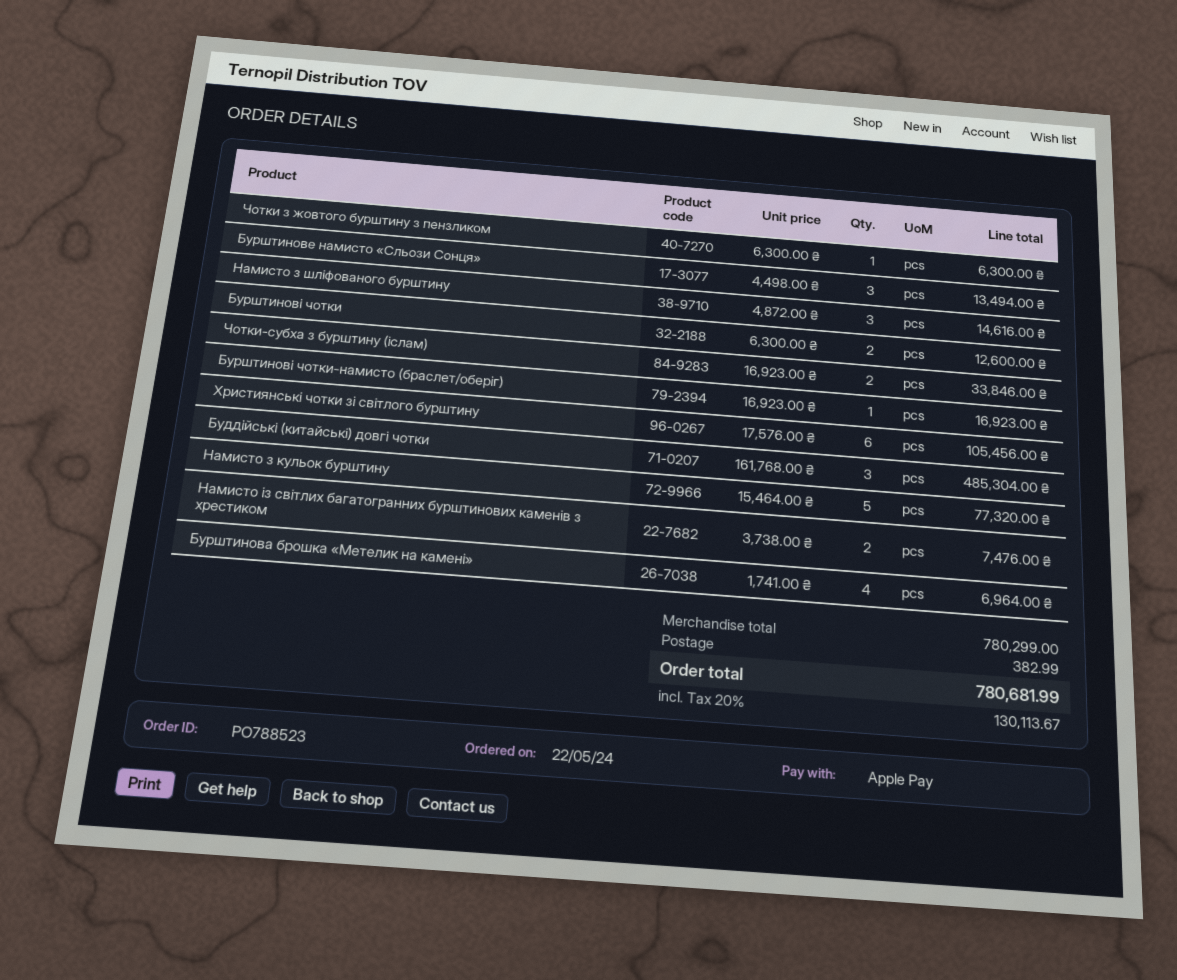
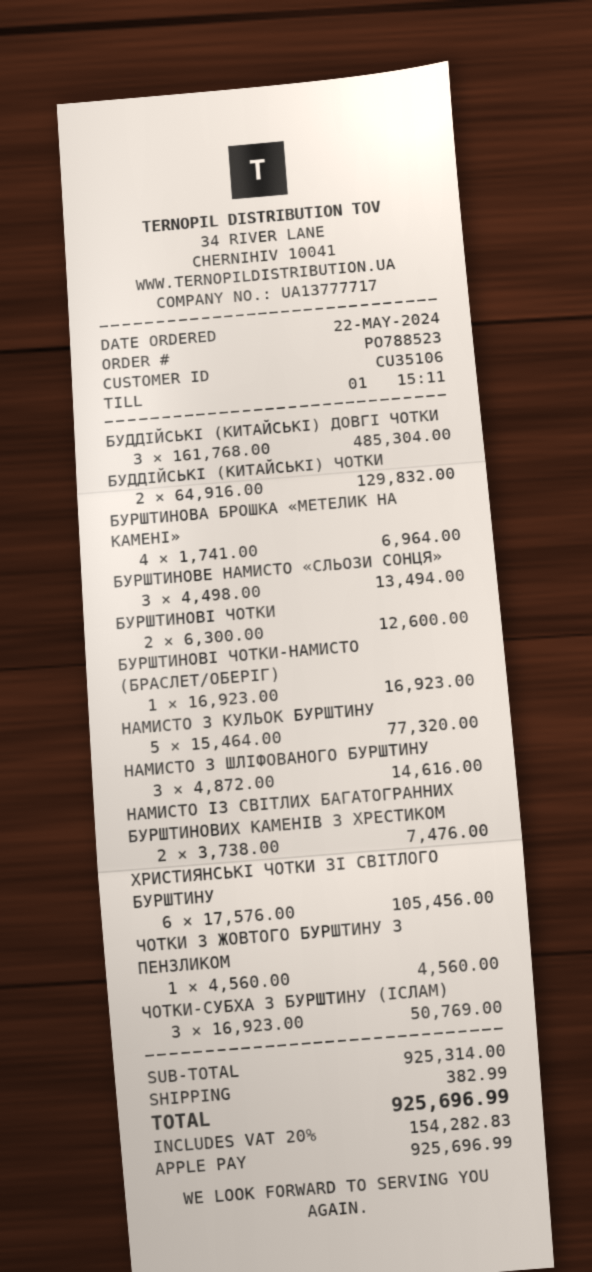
Чотки з жовтого бурштину з пензликом: 1 x 6300.00 = 6300.00 -> 1 x 4560.00 = 4560.00
Чотки-субха з бурштину (іслам): 2 x 16923.00 = 33846.00 -> 3 x 16923.00 = 50769.00
БУДДІЙСЬКІ (КИТАЙСЬКІ) ЧОТКИ: none -> 2 x 64916.00 = 129832.00
subtotal: 780299.00 -> 925314.00
tax: 20% = 130113.67 -> 20% = 154282.83
total: 780681.99 -> 925696.99

